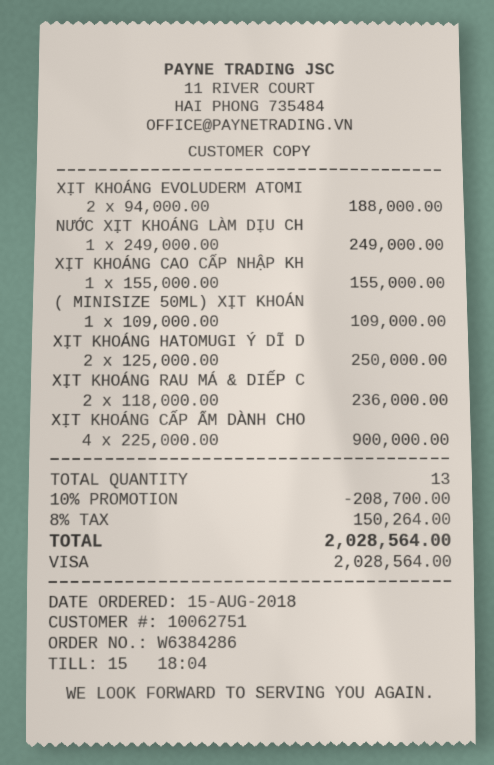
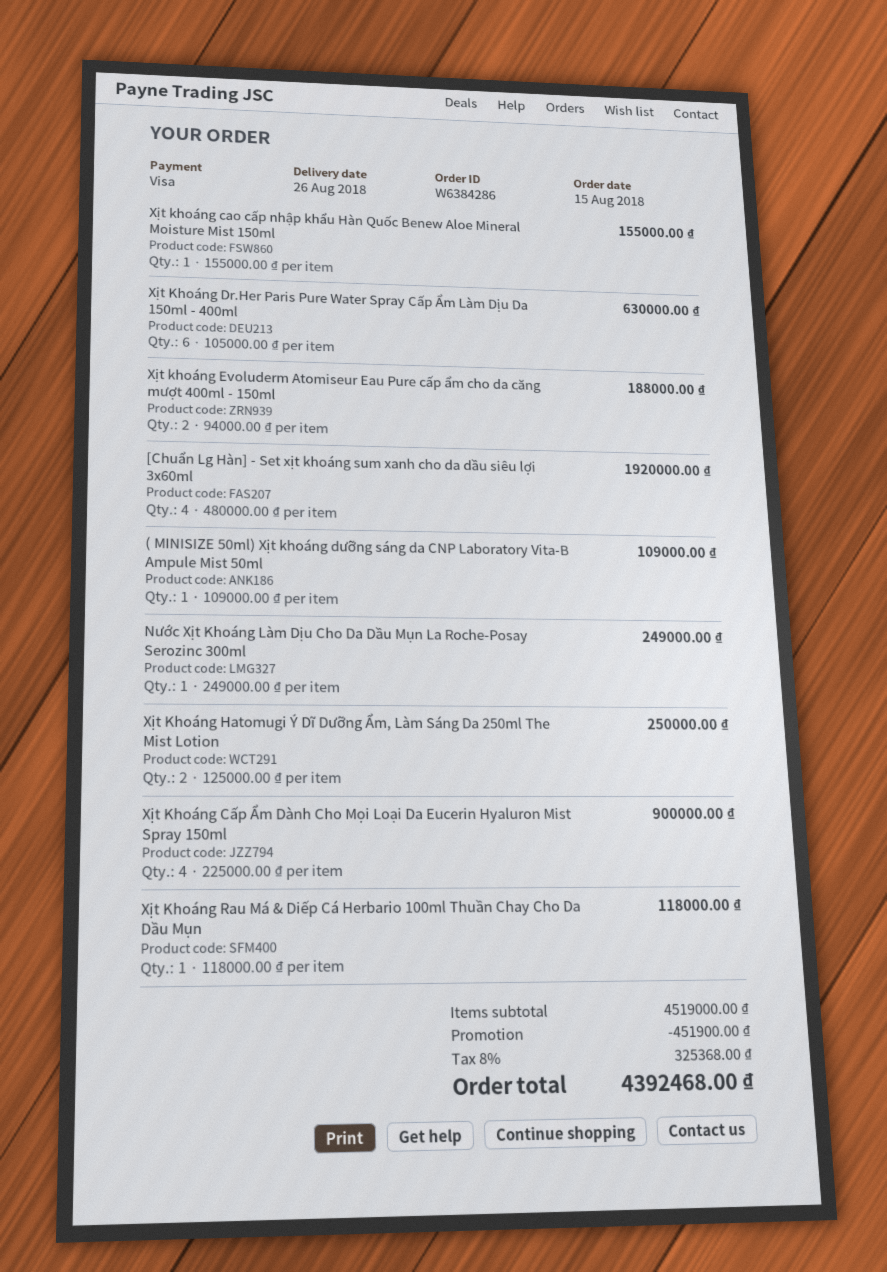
XỊT KHOÁNG RAU MÁ & DIẾP C: 2 x 118000.00 = 236000.00 -> 1 x 118000.00 = 118000.00
Xịt Khoáng Dr.Her Paris Pure Water Spray Cấp Ẩm Làm Dịu Da 150ml - 400ml: none -> 6 x 105000.00 = 630000.00
[Chuẩn Lg Hàn] - Set xịt khoáng sum xanh cho da dầu siêu lợi 3x60ml: none -> 4 x 480000.00 = 1920000.00
discount: 208700.00 -> 451900.00
tax: 8% = 150264.00 -> 8% = 325368.00
total: 2028564.00 -> 4392468.00

